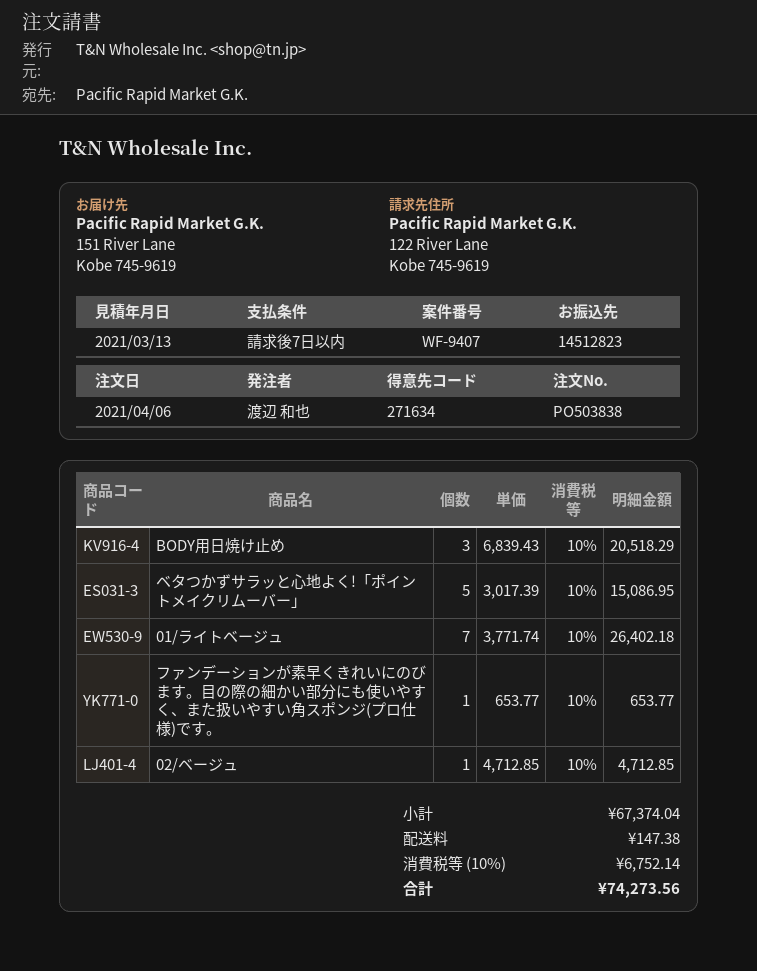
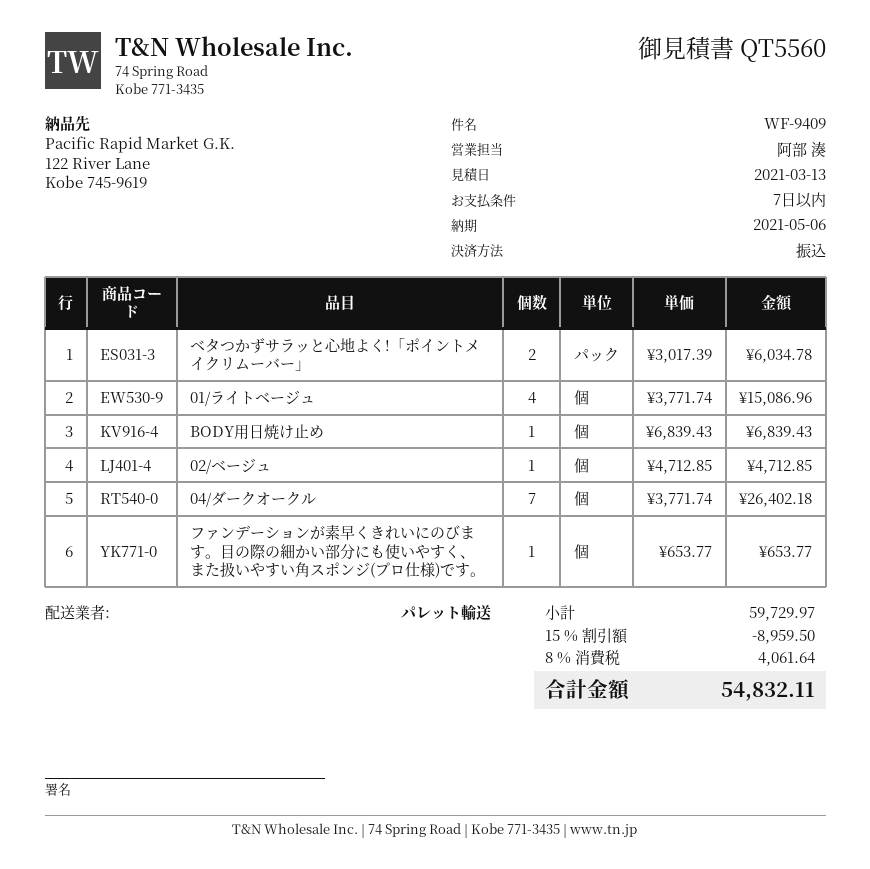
reference: WF-9407 -> WF-9409
ship to: 151 River Lane, Kobe 745-9619 -> 122 River Lane, Kobe 745-9619
BODY用日焼け止め: 3 x 6839.43 = 20518.29 -> 1 x 6839.43 = 6839.43
ベタつかずサラッと心地よく!「ポイントメイクリムーバー」: 5 x 3017.39 = 15086.95 -> 2 x 3017.39 = 6034.78
01/ライトベージュ: 7 x 3771.74 = 26402.18 -> 4 x 3771.74 = 15086.96
04/ダークオークル: none -> 7 x 3771.74 = 26402.18
subtotal: 67374.04 -> 59729.97
discount: none -> 15% = 8959.50
shipping: 147.38 -> none
tax: 10% = 6752.14 -> 8% = 4061.64
total: 74273.56 -> 54832.11

